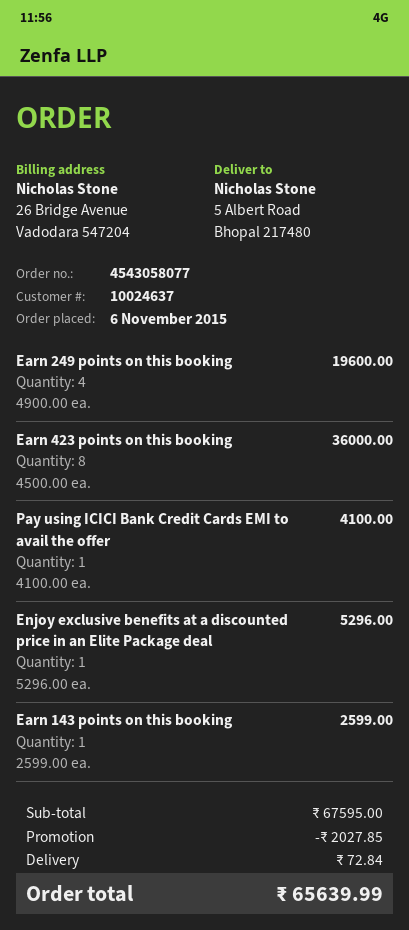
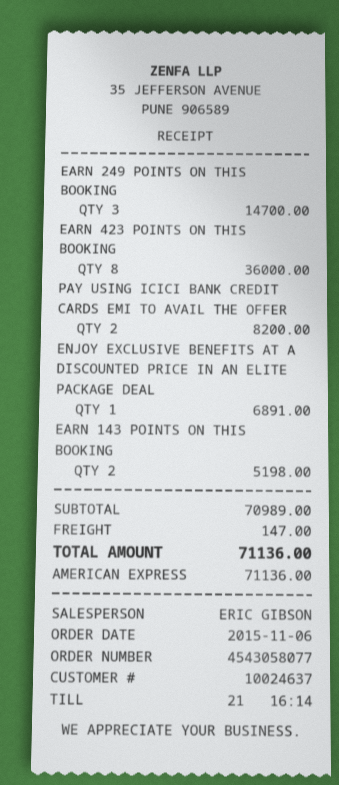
Earn 249 points on this booking: 4 for 19600.00 -> 3 for 14700.00
Pay using ICICI Bank Credit Cards EMI to avail the offer: 1 for 4100.00 -> 2 for 8200.00
Enjoy exclusive benefits at a discounted price in an Elite Package deal: 1 for 5296.00 -> 1 for 6891.00
Earn 143 points on this booking: 1 for 2599.00 -> 2 for 5198.00
subtotal: 67595.00 -> 70989.00
discount: 2027.85 -> none
shipping: 72.84 -> 147.00
total: 65639.99 -> 71136.00

